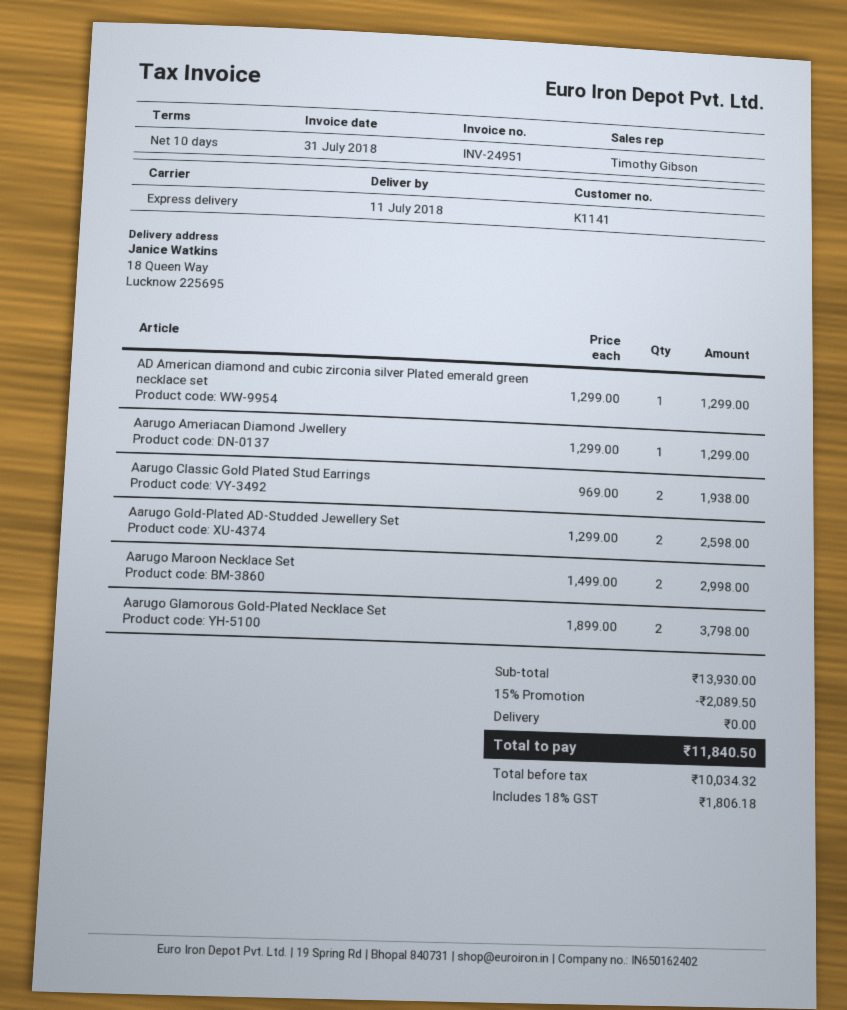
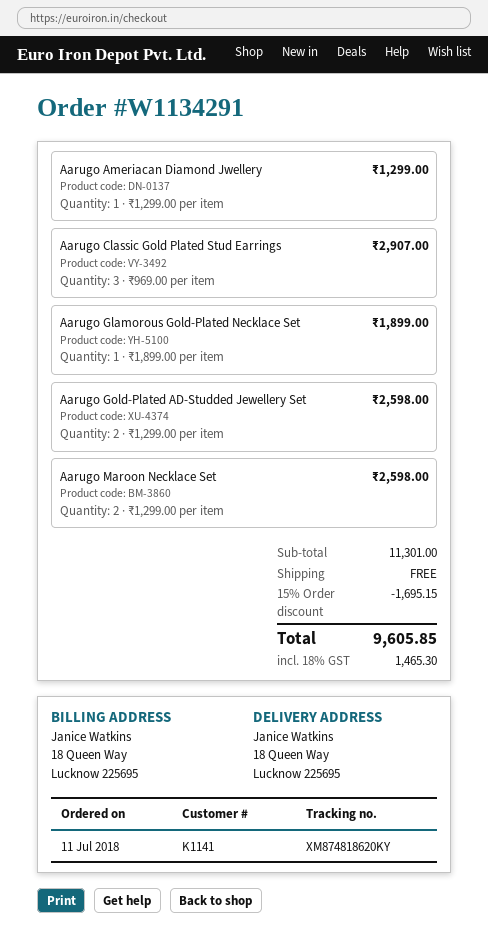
AD American diamond and cubic zirconia silver Plated emerald green necklace set: 1 x 1299.00 = 1299.00 -> none
Aarugo Classic Gold Plated Stud Earrings: 2 x 969.00 = 1938.00 -> 3 x 969.00 = 2907.00
Aarugo Maroon Necklace Set: 2 x 1499.00 = 2998.00 -> 2 x 1299.00 = 2598.00
Aarugo Glamorous Gold-Plated Necklace Set: 2 x 1899.00 = 3798.00 -> 1 x 1899.00 = 1899.00
subtotal: 13930.00 -> 11301.00
discount: 15% = 2089.50 -> 15% = 1695.15
tax: 18% = 1806.18 -> 18% = 1465.30
total: 11840.50 -> 9605.85

